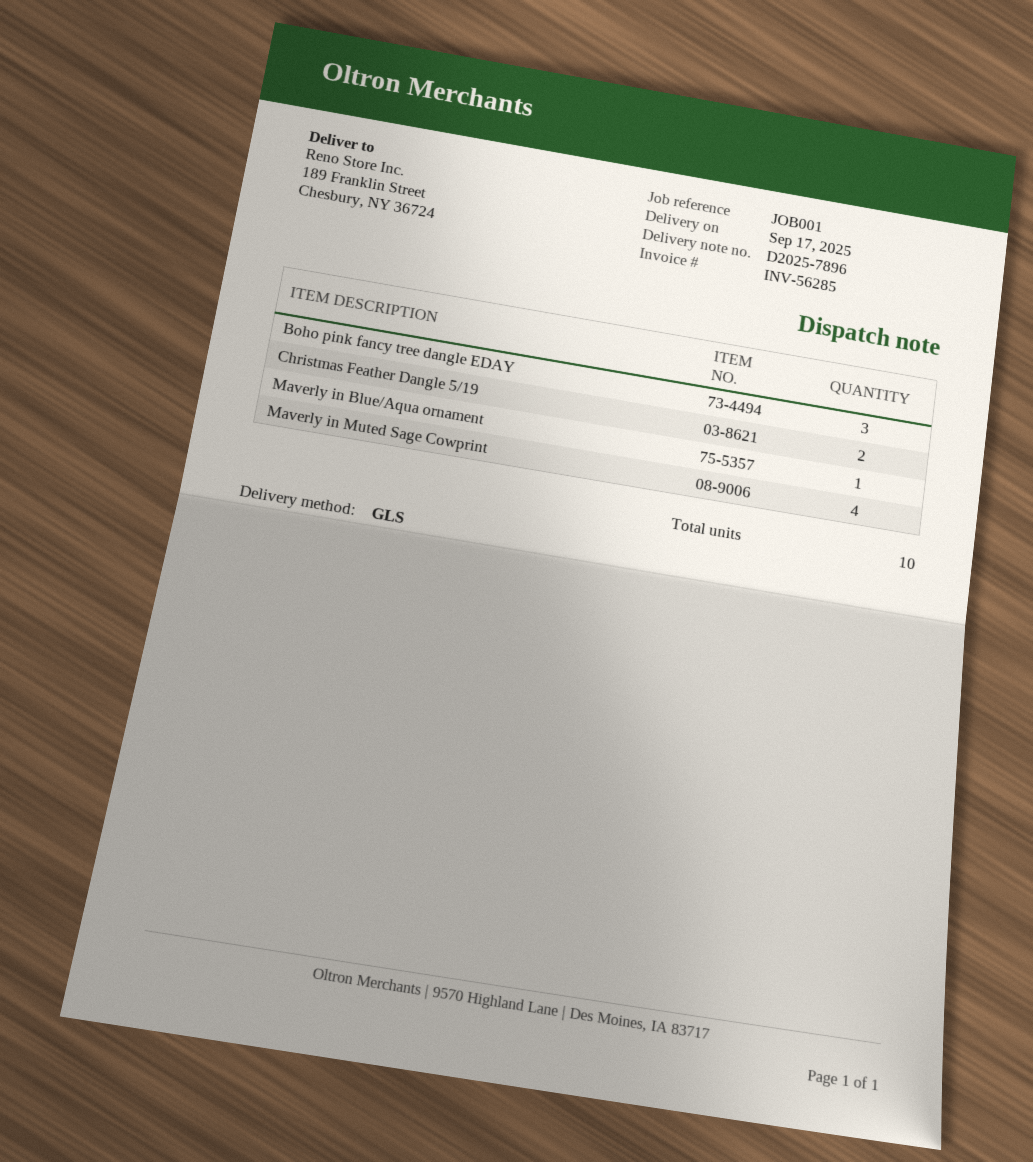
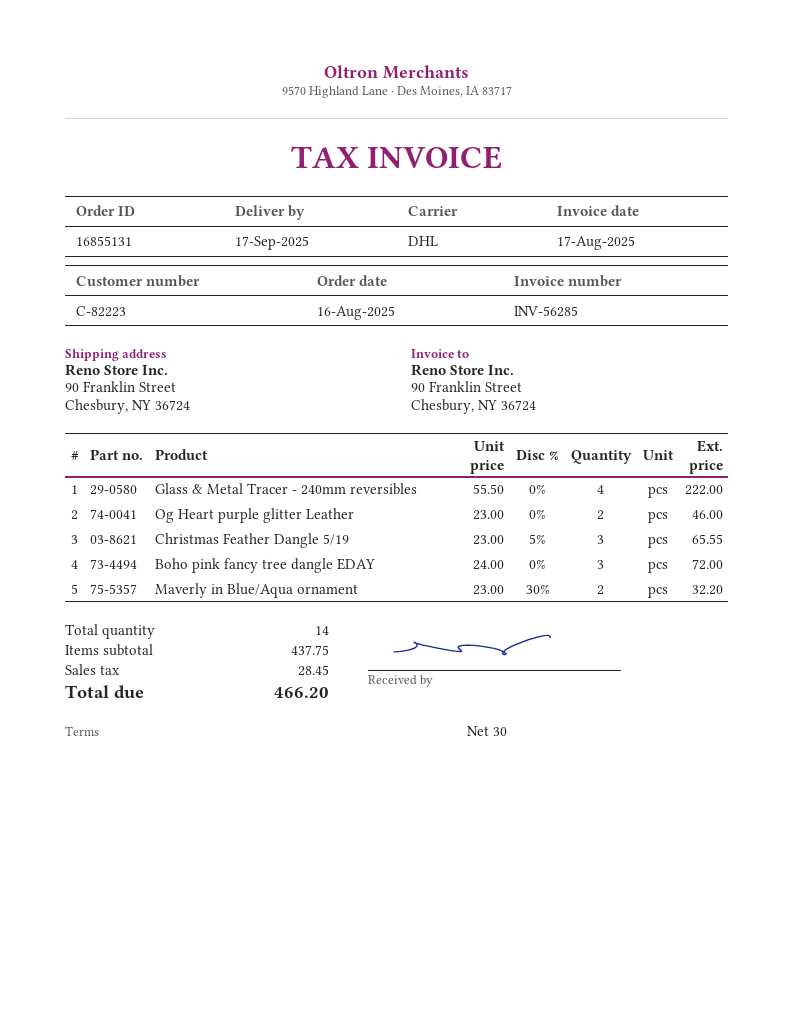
shipping method: GLS -> DHL
ship to: 189 Franklin Street, Chesbury, NY 36724 -> 90 Franklin Street, Chesbury, NY 36724
Christmas Feather Dangle 5/19: 2 -> 3
Maverly in Blue/Aqua ornament: 1 -> 2
Maverly in Muted Sage Cowprint: 4 -> none
Glass & Metal Tracer - 240mm reversibles: none -> 4
Og Heart purple glitter Leather: none -> 2
total quantity: 10 -> 14

